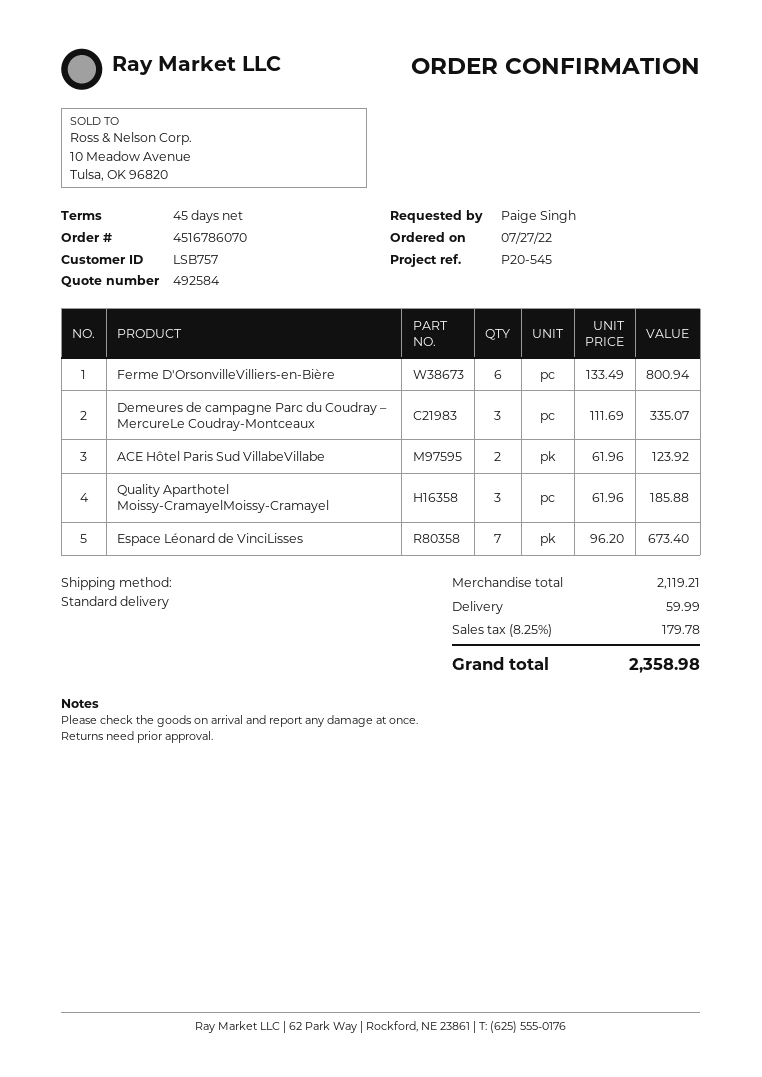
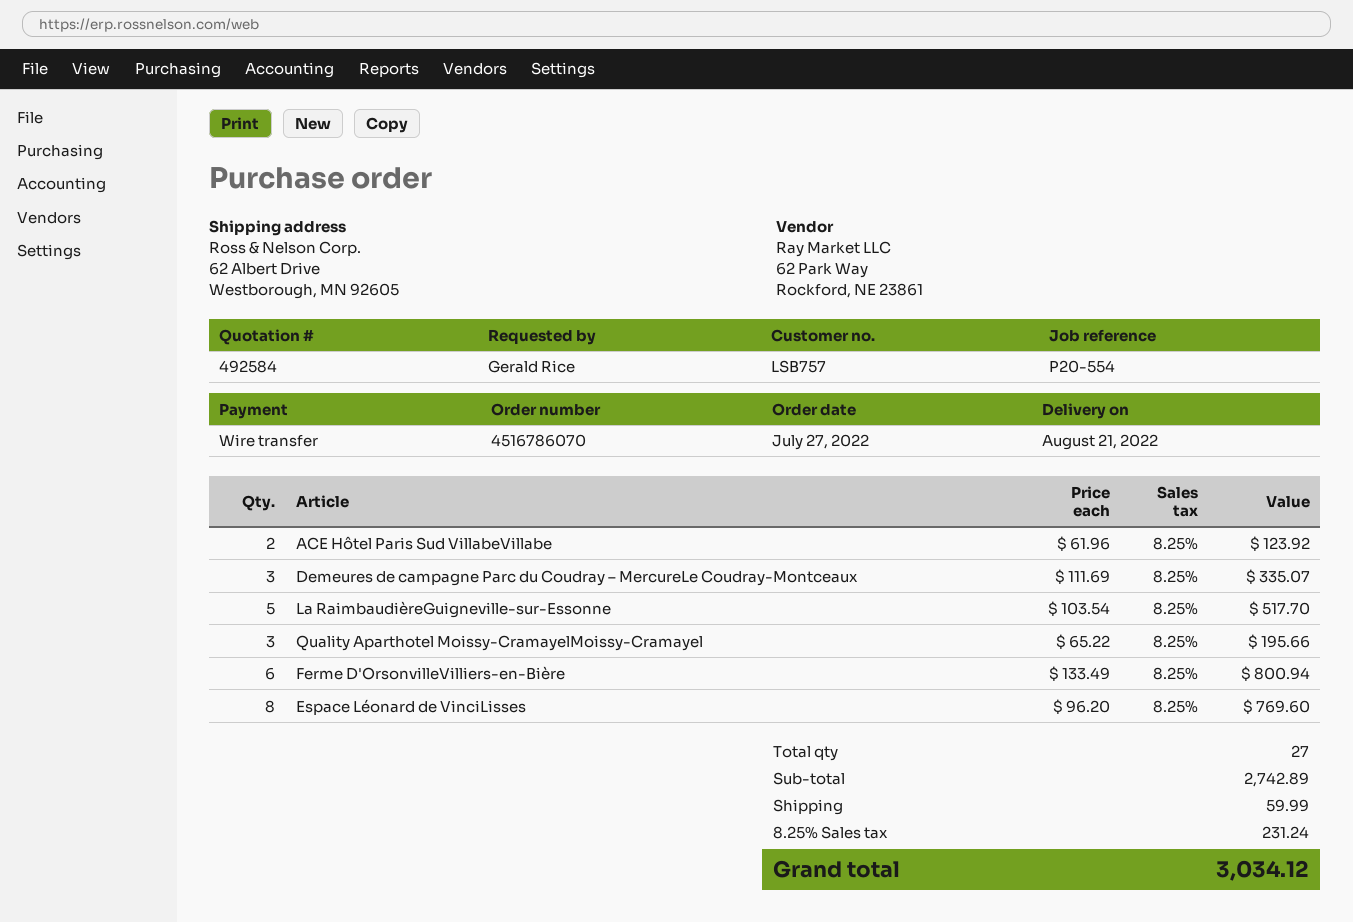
reference: P20-545 -> P20-554
ordered by: Paige Singh -> Gerald Rice
Quality Aparthotel Moissy-CramayelMoissy-Cramayel: 3 x 61.96 = 185.88 -> 3 x 65.22 = 195.66
Espace Léonard de VinciLisses: 7 x 96.20 = 673.40 -> 8 x 96.20 = 769.60
La RaimbaudièreGuigneville-sur-Essonne: none -> 5 x 103.54 = 517.70
subtotal: 2119.21 -> 2742.89
tax: 8.25% = 179.78 -> 8.25% = 231.24
total: 2358.98 -> 3034.12

